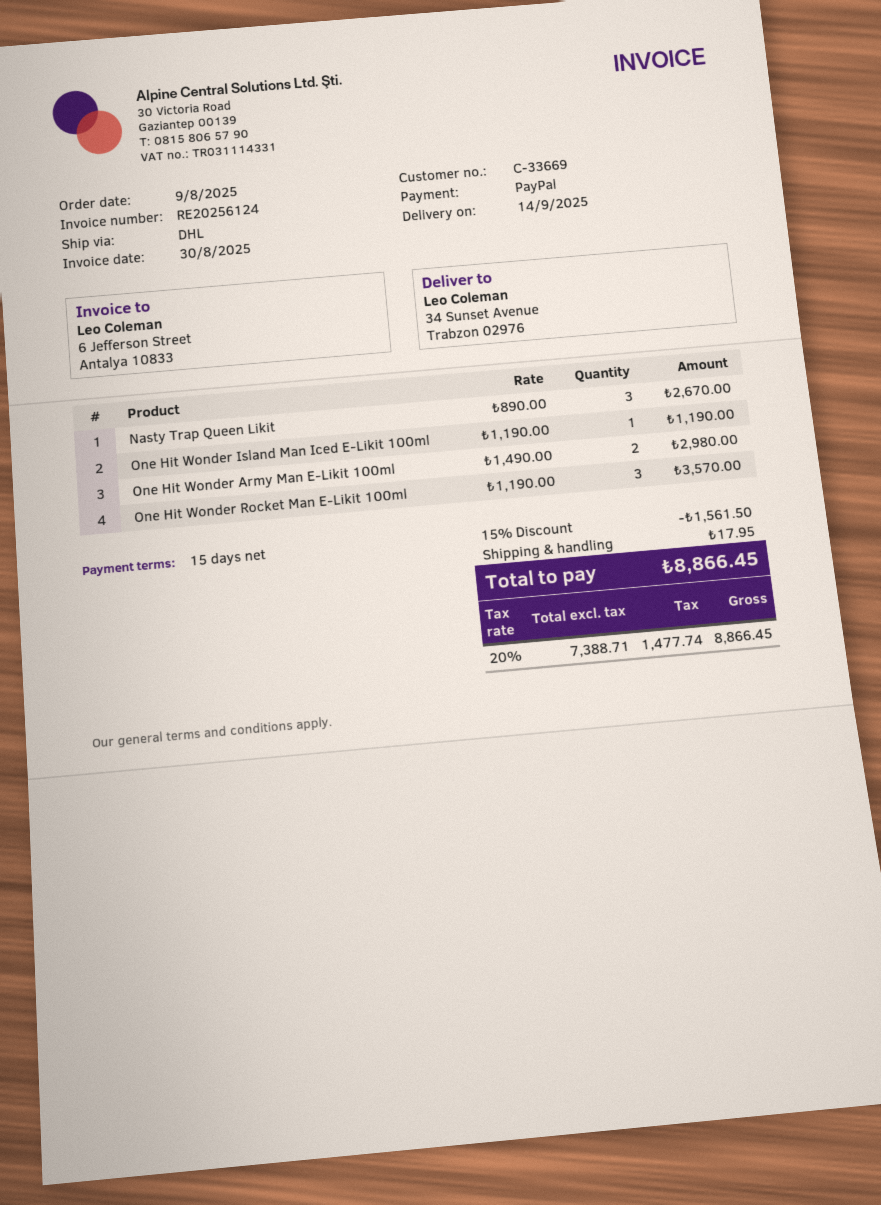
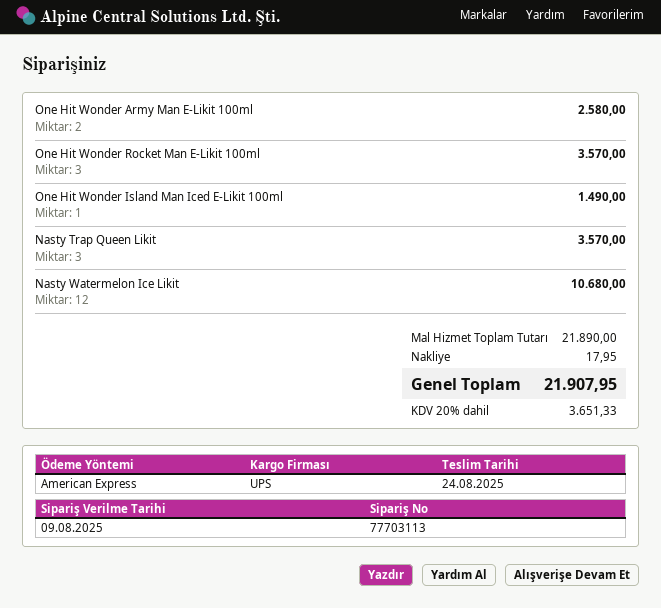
delivery date: 2025-09-14 -> 2025-08-24
payment method: PayPal -> American Express
shipping method: DHL -> UPS
Nasty Trap Queen Likit: 3 for 2670.00 -> 3 for 3570.00
One Hit Wonder Island Man Iced E-Likit 100ml: 1 for 1190.00 -> 1 for 1490.00
One Hit Wonder Army Man E-Likit 100ml: 2 for 2980.00 -> 2 for 2580.00
Nasty Watermelon Ice Likit: none -> 12 for 10680.00
discount: 15% = 1561.50 -> none
tax: 20% = 1477.74 -> 20% = 3651.33
total: 8866.45 -> 21907.95

